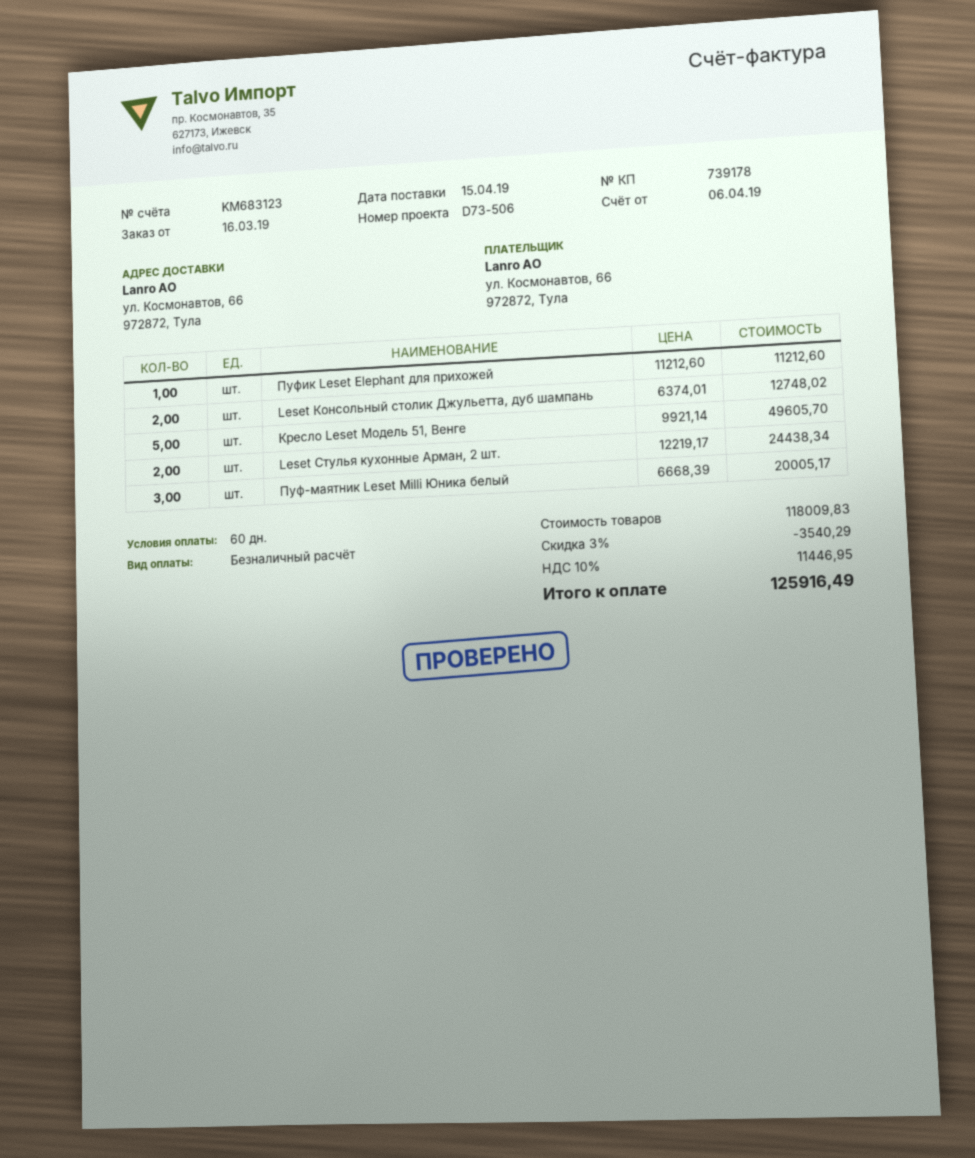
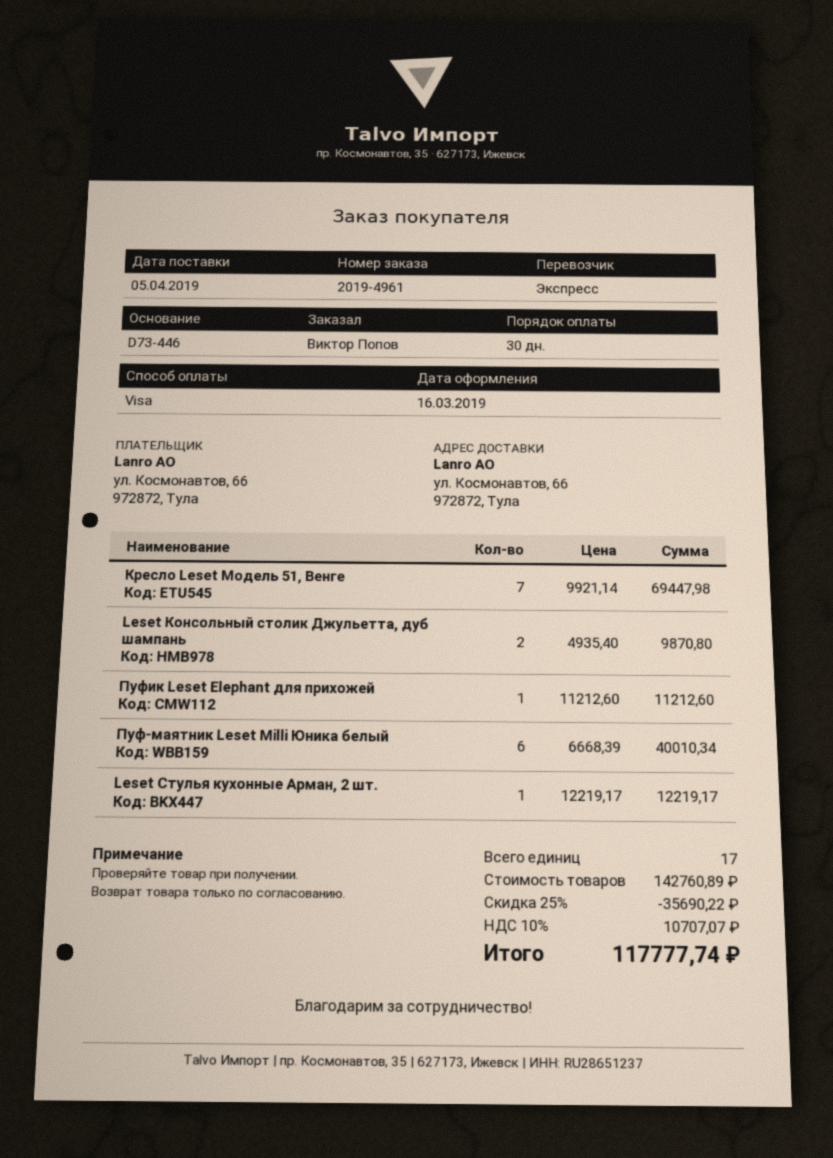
delivery date: 2019-04-15 -> 2019-04-05
payment terms: 60 days -> 30 days
reference: D73-506 -> D73-446
payment method: bank transfer -> Visa
Leset Консольный столик Джульетта, дуб шампань: 2 x 6374.01 = 12748.02 -> 2 x 4935.40 = 9870.80
Кресло Leset Модель 51, Венге: 5 x 9921.14 = 49605.70 -> 7 x 9921.14 = 69447.98
Leset Стулья кухонные Арман, 2 шт.: 2 x 12219.17 = 24438.34 -> 1 x 12219.17 = 12219.17
Пуф-маятник Leset Milli Юника белый: 3 x 6668.39 = 20005.17 -> 6 x 6668.39 = 40010.34
subtotal: 118009.83 -> 142760.89
discount: 3% = 3540.29 -> 25% = 35690.22
tax: 10% = 11446.95 -> 10% = 10707.07
total: 125916.49 -> 117777.74

